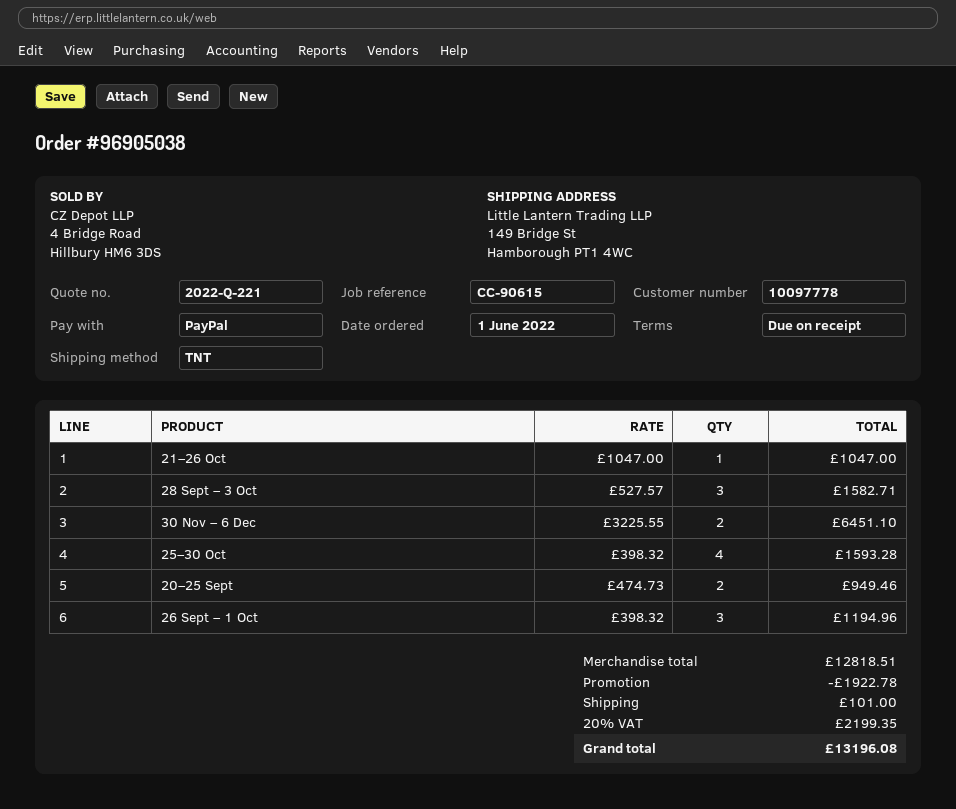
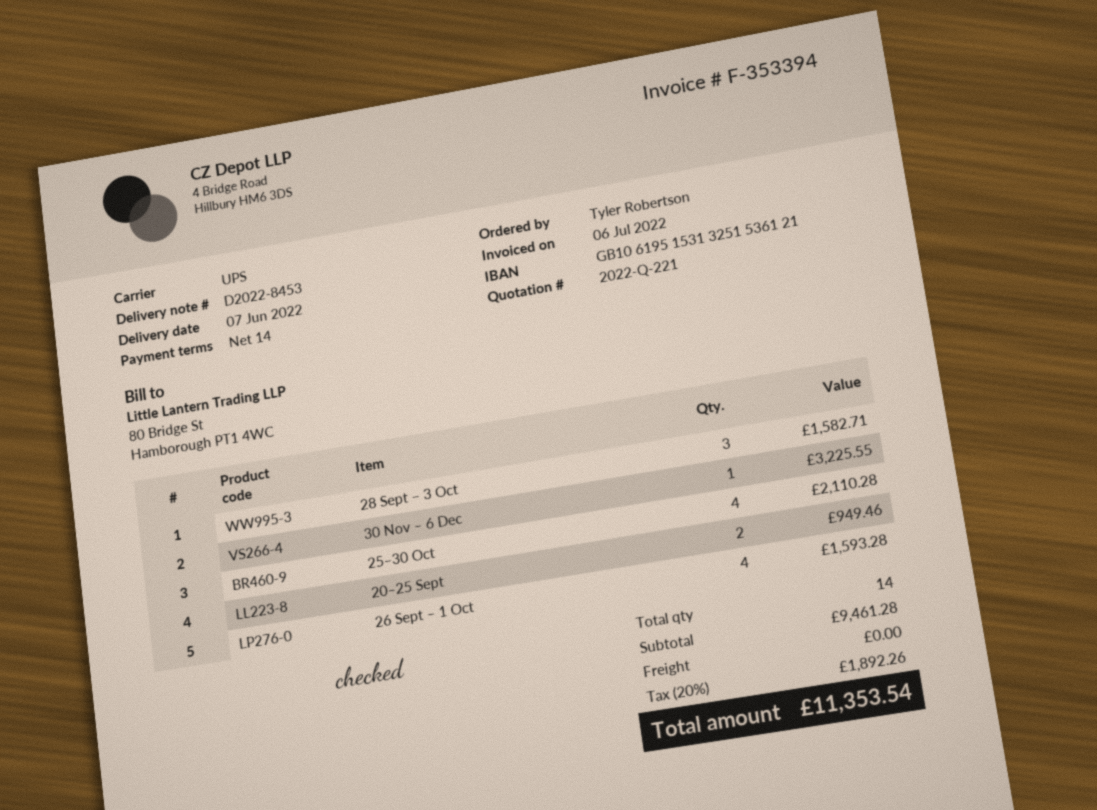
payment terms: on receipt -> 14 days
shipping method: TNT -> UPS
21–26 Oct: 1 for 1047.00 -> none
30 Nov – 6 Dec: 2 for 6451.10 -> 1 for 3225.55
25–30 Oct: 4 for 1593.28 -> 4 for 2110.28
26 Sept – 1 Oct: 3 for 1194.96 -> 4 for 1593.28
subtotal: 12818.51 -> 9461.28
discount: 1922.78 -> none
shipping: 101.00 -> 0.00
tax: 20% = 2199.35 -> 20% = 1892.26
total: 13196.08 -> 11353.54

